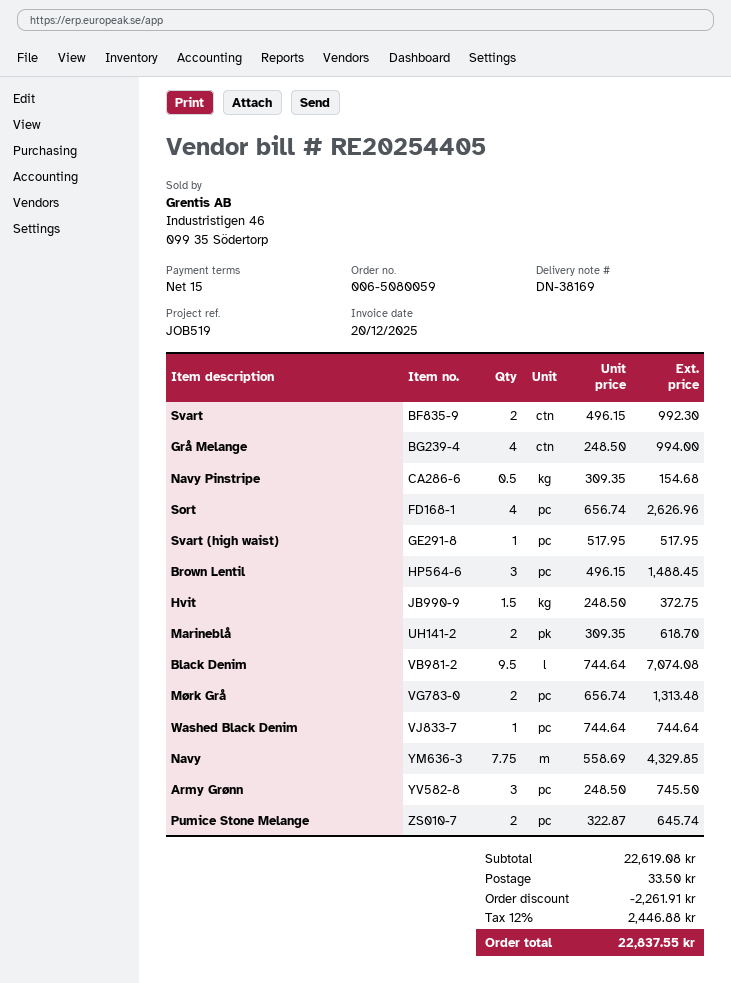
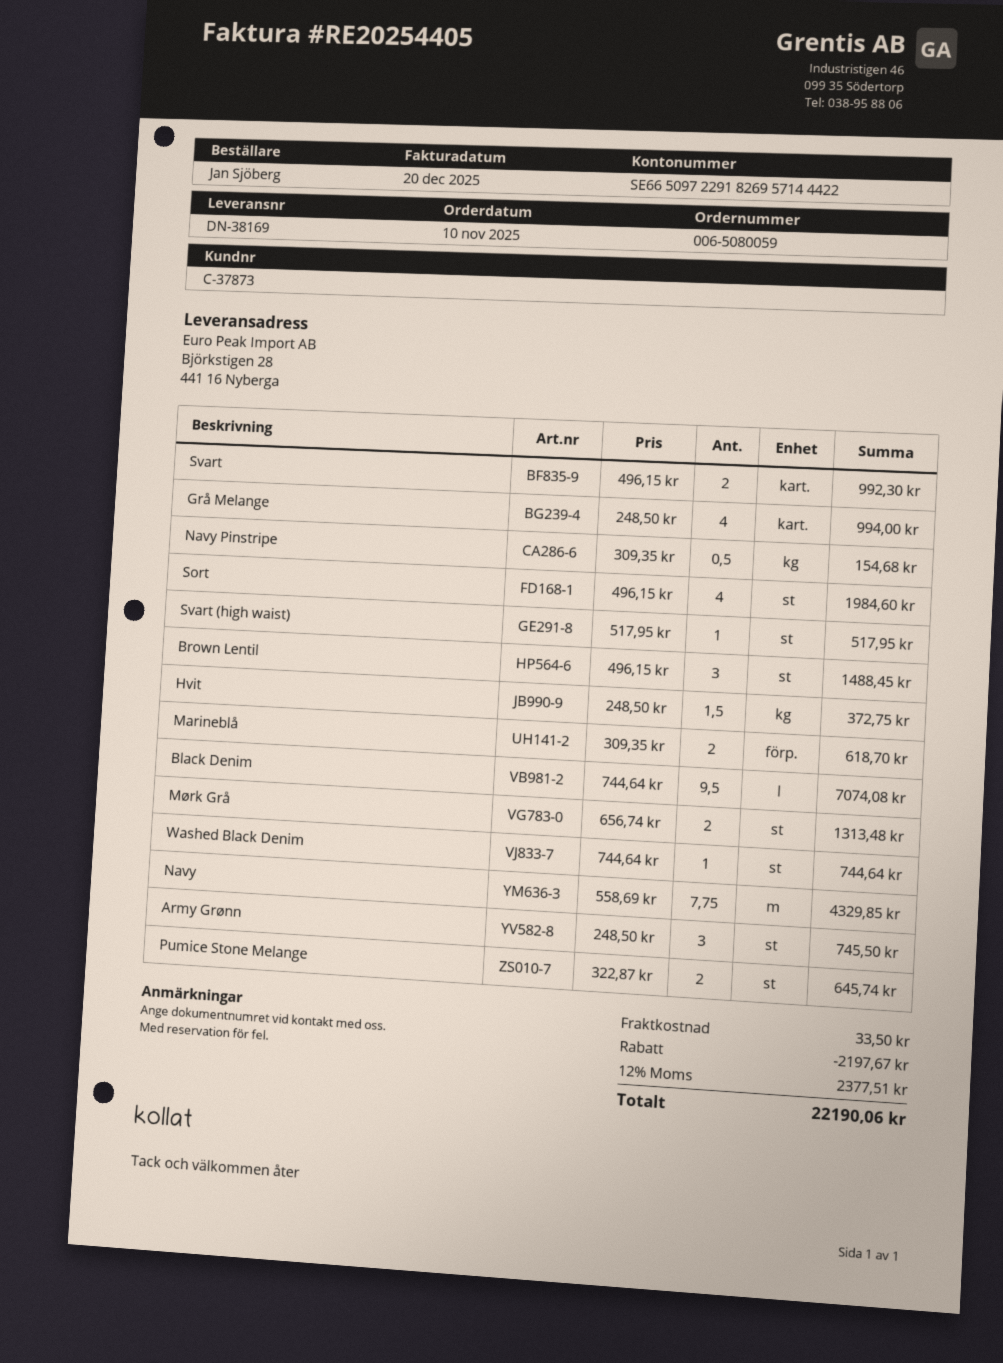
Sort: 4 x 656.74 = 2626.96 -> 4 x 496.15 = 1984.60
discount: 2261.91 -> 2197.67
tax: 12% = 2446.88 -> 12% = 2377.51
total: 22837.55 -> 22190.06

